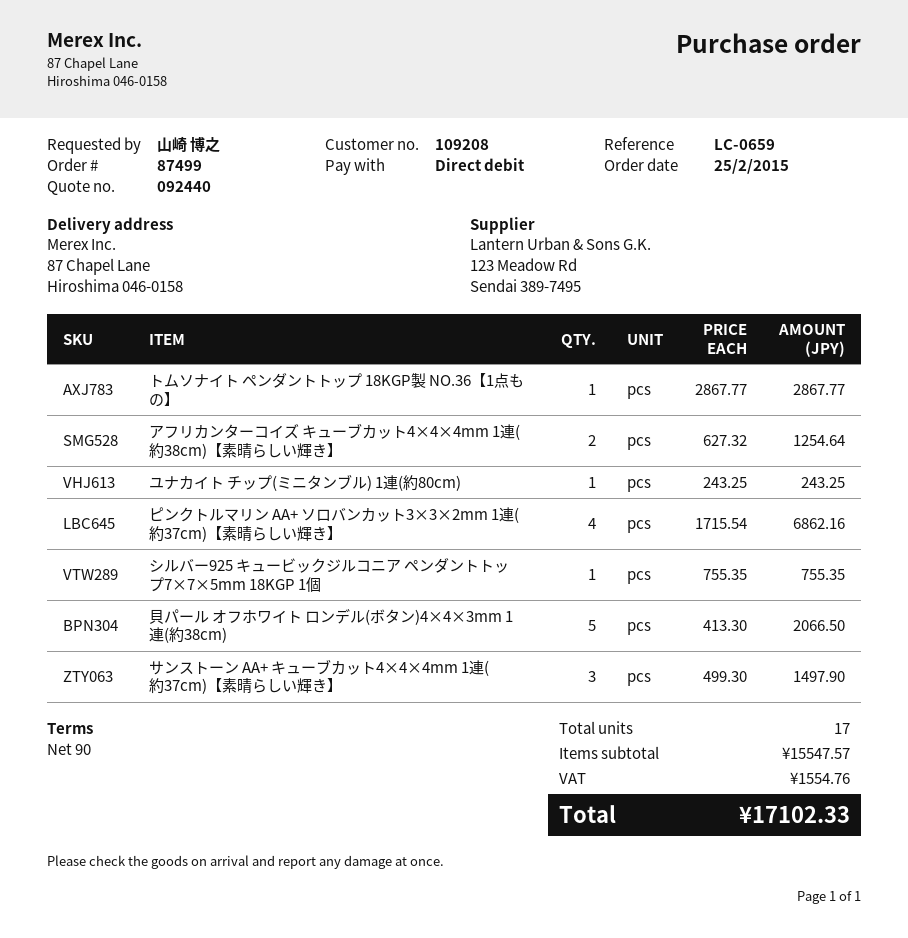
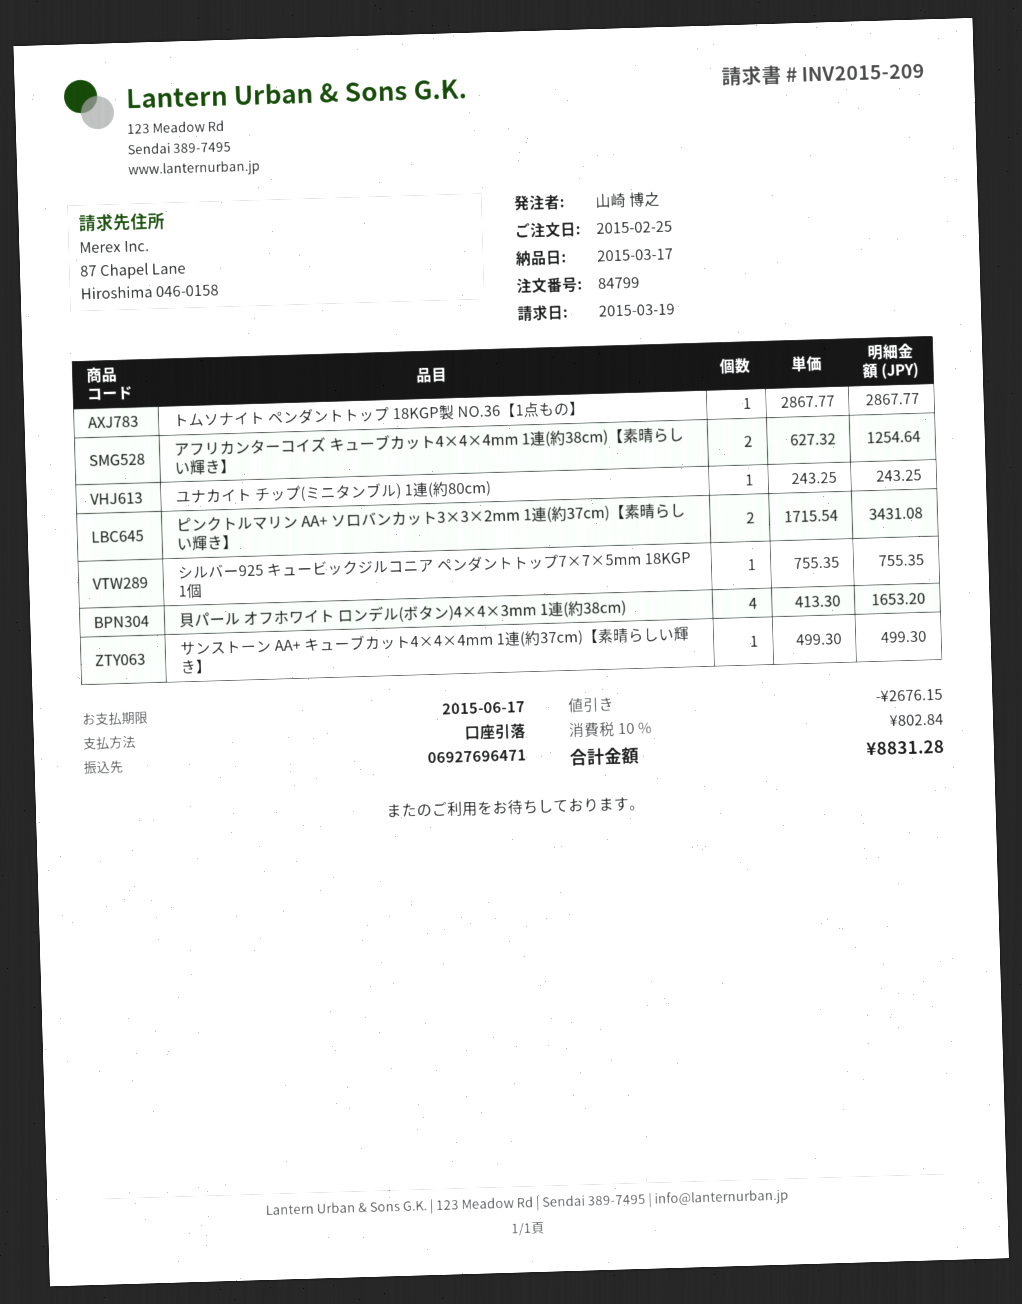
order number: 87499 -> 84799
ピンクトルマリン AA+ ソロバンカット3×3×2mm 1連(約37cm)【素晴らしい輝き】: 4 x 1715.54 = 6862.16 -> 2 x 1715.54 = 3431.08
貝パール オフホワイト ロンデル(ボタン)4×4×3mm 1連(約38cm): 5 x 413.30 = 2066.50 -> 4 x 413.30 = 1653.20
サンストーン AA+ キューブカット4×4×4mm 1連(約37cm)【素晴らしい輝き】: 3 x 499.30 = 1497.90 -> 1 x 499.30 = 499.30
discount: none -> 2676.15
tax: 1554.76 -> 802.84
total: 17102.33 -> 8831.28

